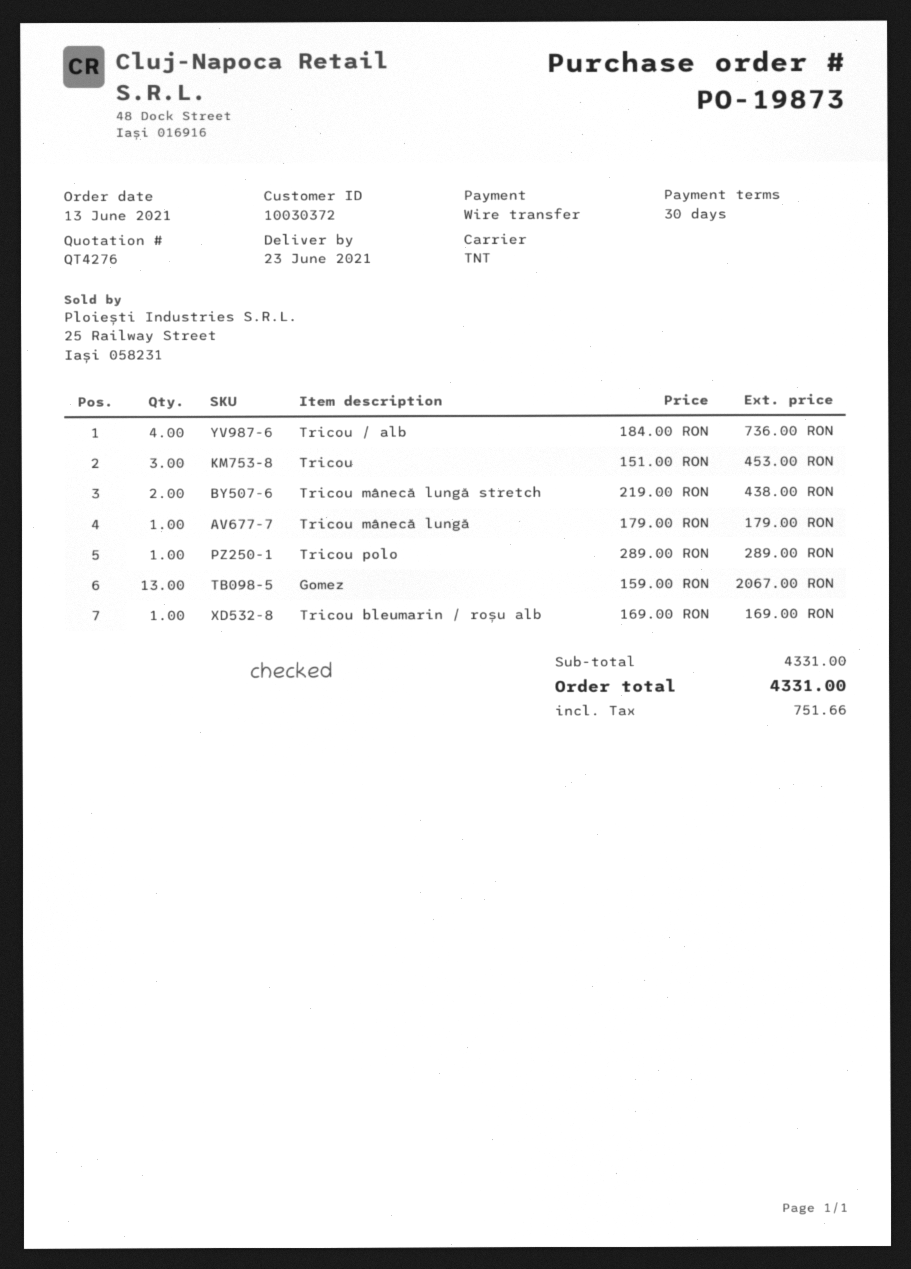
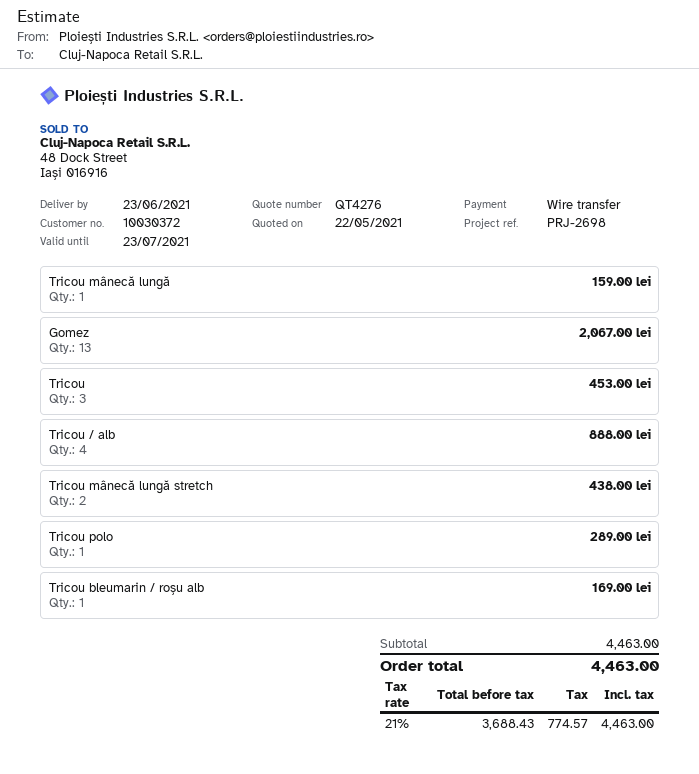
Tricou / alb: 4 for 736.00 -> 4 for 888.00
Tricou mânecă lungă: 1 for 179.00 -> 1 for 159.00
subtotal: 4331.00 -> 4463.00
tax: 751.66 -> 774.57
total: 4331.00 -> 4463.00

